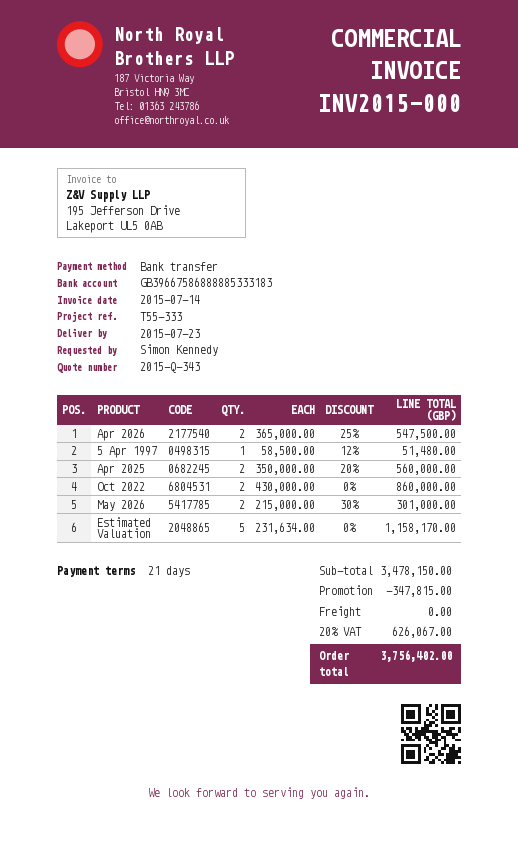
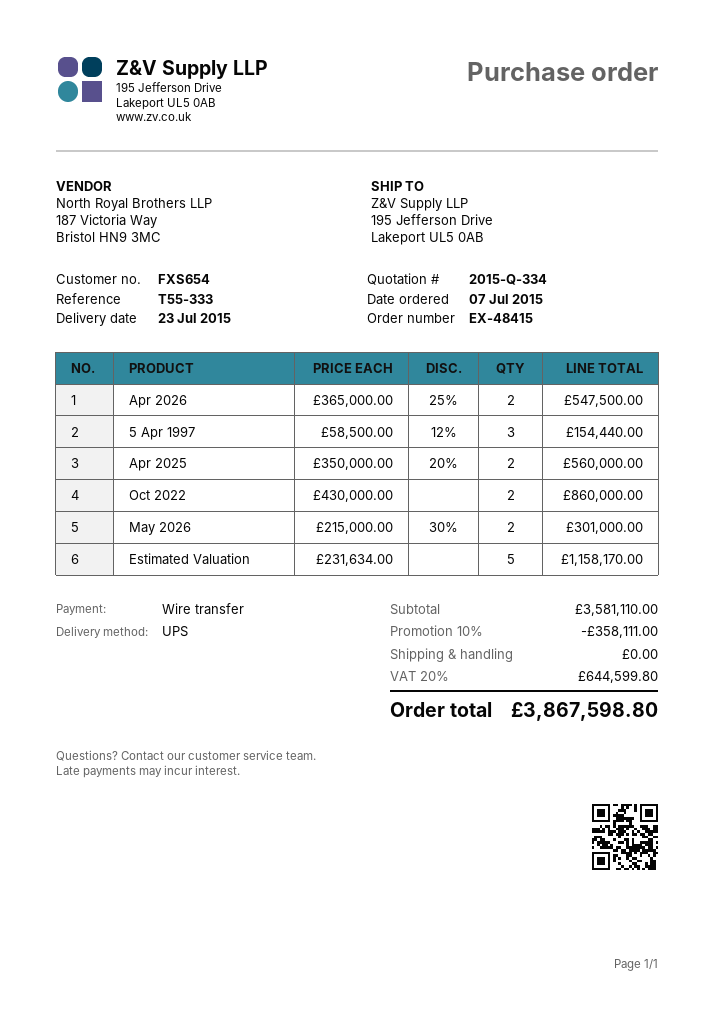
quote number: 2015-Q-343 -> 2015-Q-334
5 Apr 1997: 1 x 58500.00 - 12% = 51480.00 -> 3 x 58500.00 - 12% = 154440.00
subtotal: 3478150.00 -> 3581110.00
discount: 347815.00 -> 358111.00
tax: 20% = 626067.00 -> 20% = 644599.80
total: 3756402.00 -> 3867598.80

